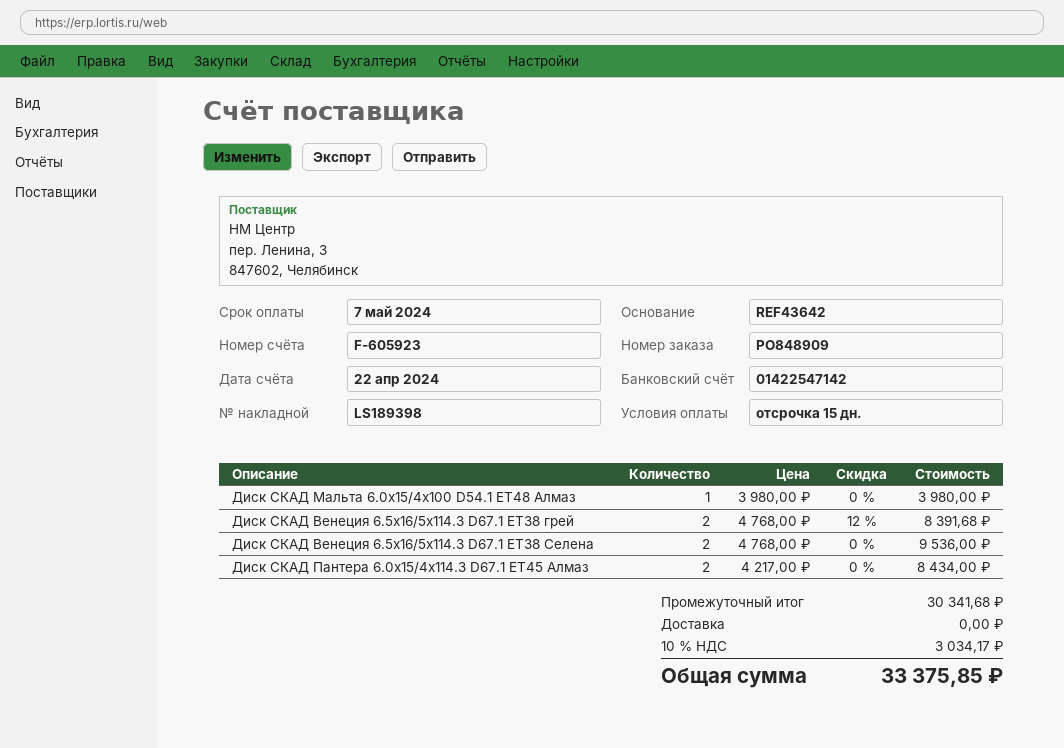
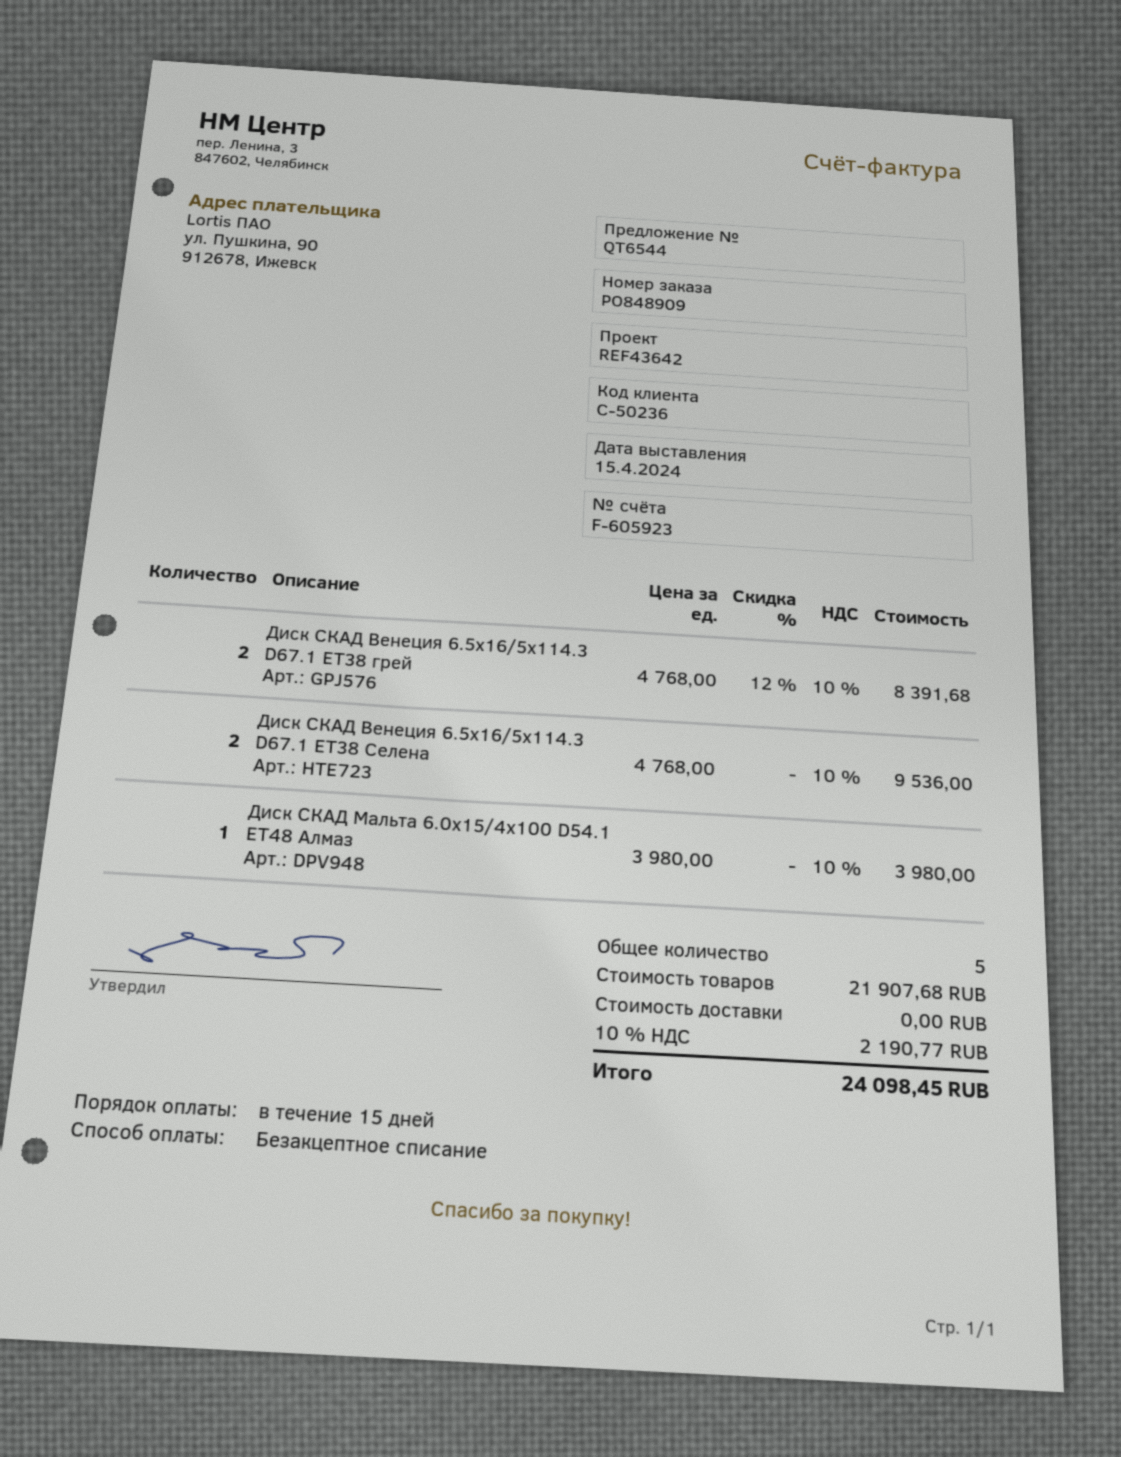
invoice date: 2024-04-22 -> 2024-04-15
Диск СКАД Пантера 6.0x15/4x114.3 D67.1 ET45 Алмаз: 2 x 4217.00 = 8434.00 -> none
subtotal: 30341.68 -> 21907.68
tax: 10% = 3034.17 -> 10% = 2190.77
total: 33375.85 -> 24098.45

